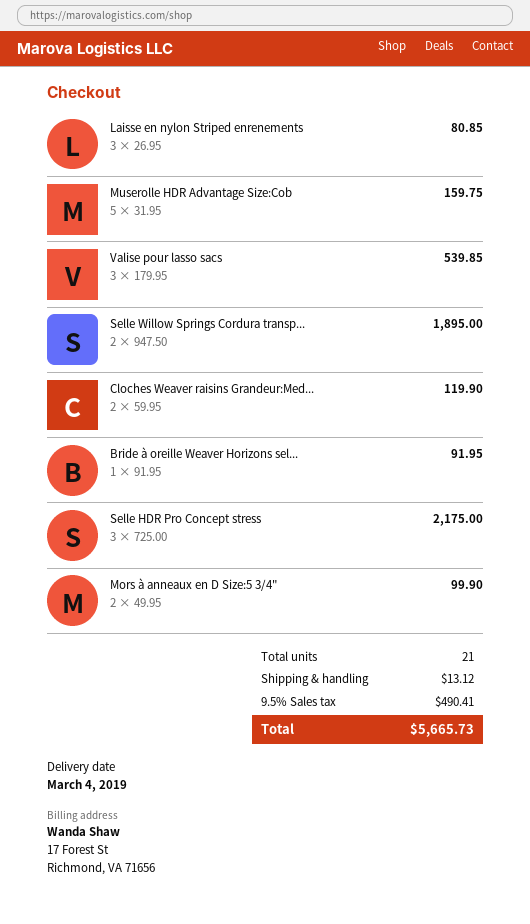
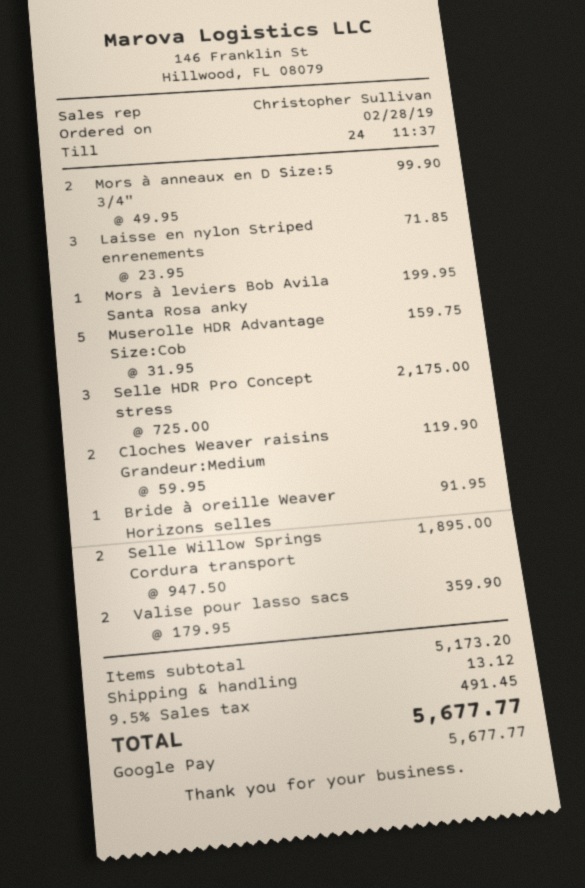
Laisse en nylon Striped enrenements: 3 x 26.95 = 80.85 -> 3 x 23.95 = 71.85
Valise pour lasso sacs: 3 x 179.95 = 539.85 -> 2 x 179.95 = 359.90
Mors à leviers Bob Avila Santa Rosa anky: none -> 1 x 199.95 = 199.95
tax: 9.5% = 490.41 -> 9.5% = 491.45
total: 5665.73 -> 5677.77

